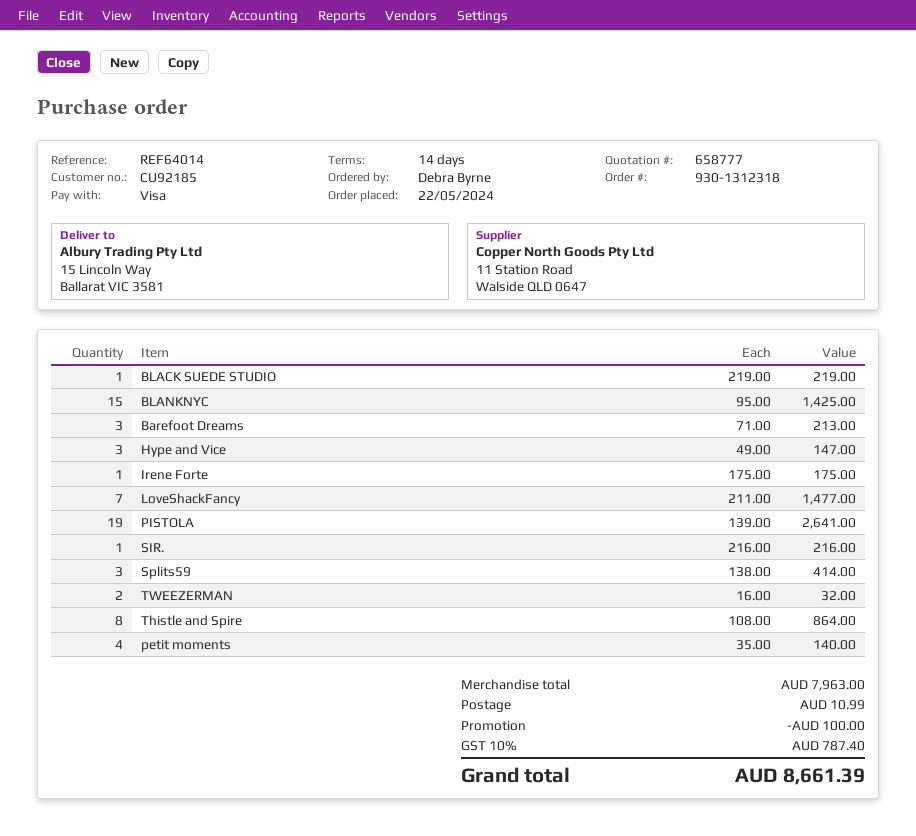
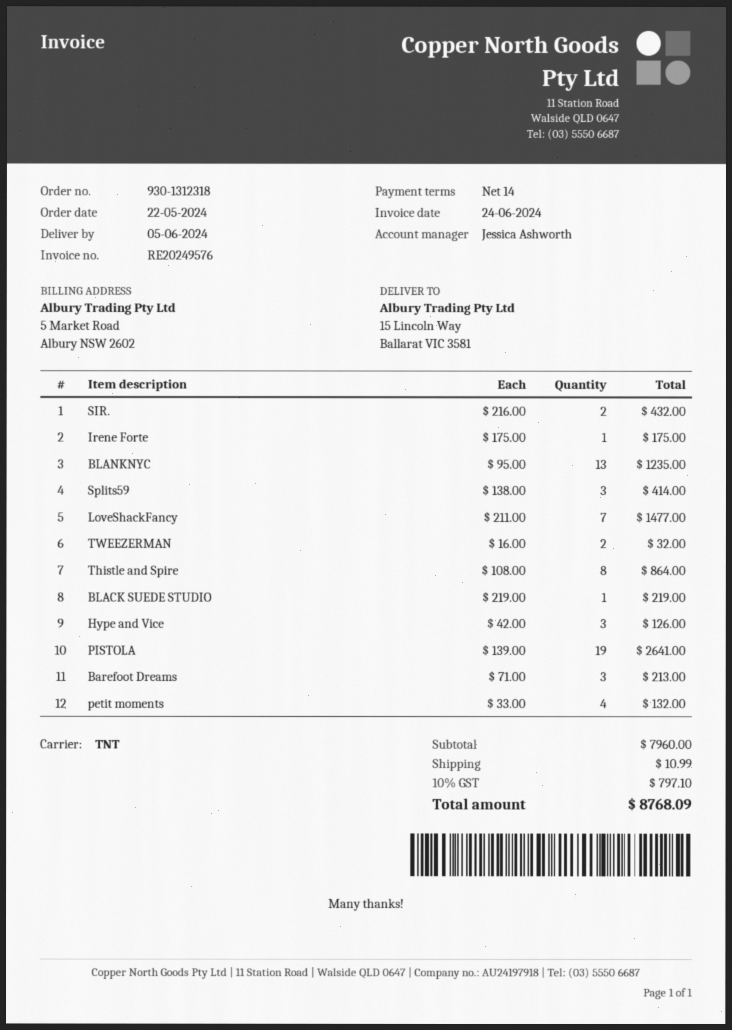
BLANKNYC: 15 x 95.00 = 1425.00 -> 13 x 95.00 = 1235.00
Hype and Vice: 3 x 49.00 = 147.00 -> 3 x 42.00 = 126.00
SIR.: 1 x 216.00 = 216.00 -> 2 x 216.00 = 432.00
petit moments: 4 x 35.00 = 140.00 -> 4 x 33.00 = 132.00
subtotal: 7963.00 -> 7960.00
discount: 100.00 -> none
tax: 10% = 787.40 -> 10% = 797.10
total: 8661.39 -> 8768.09

